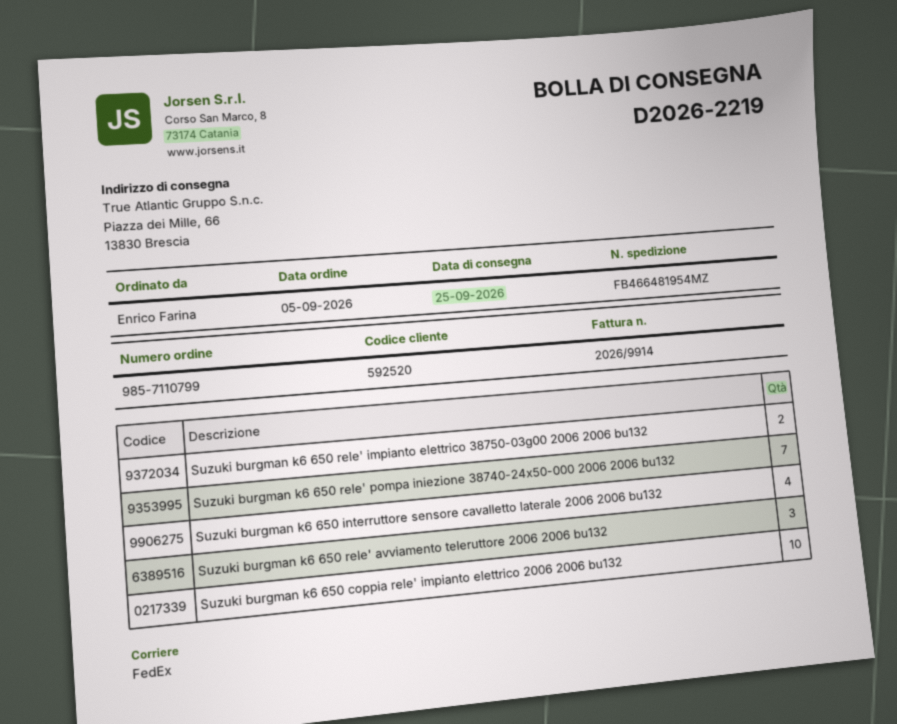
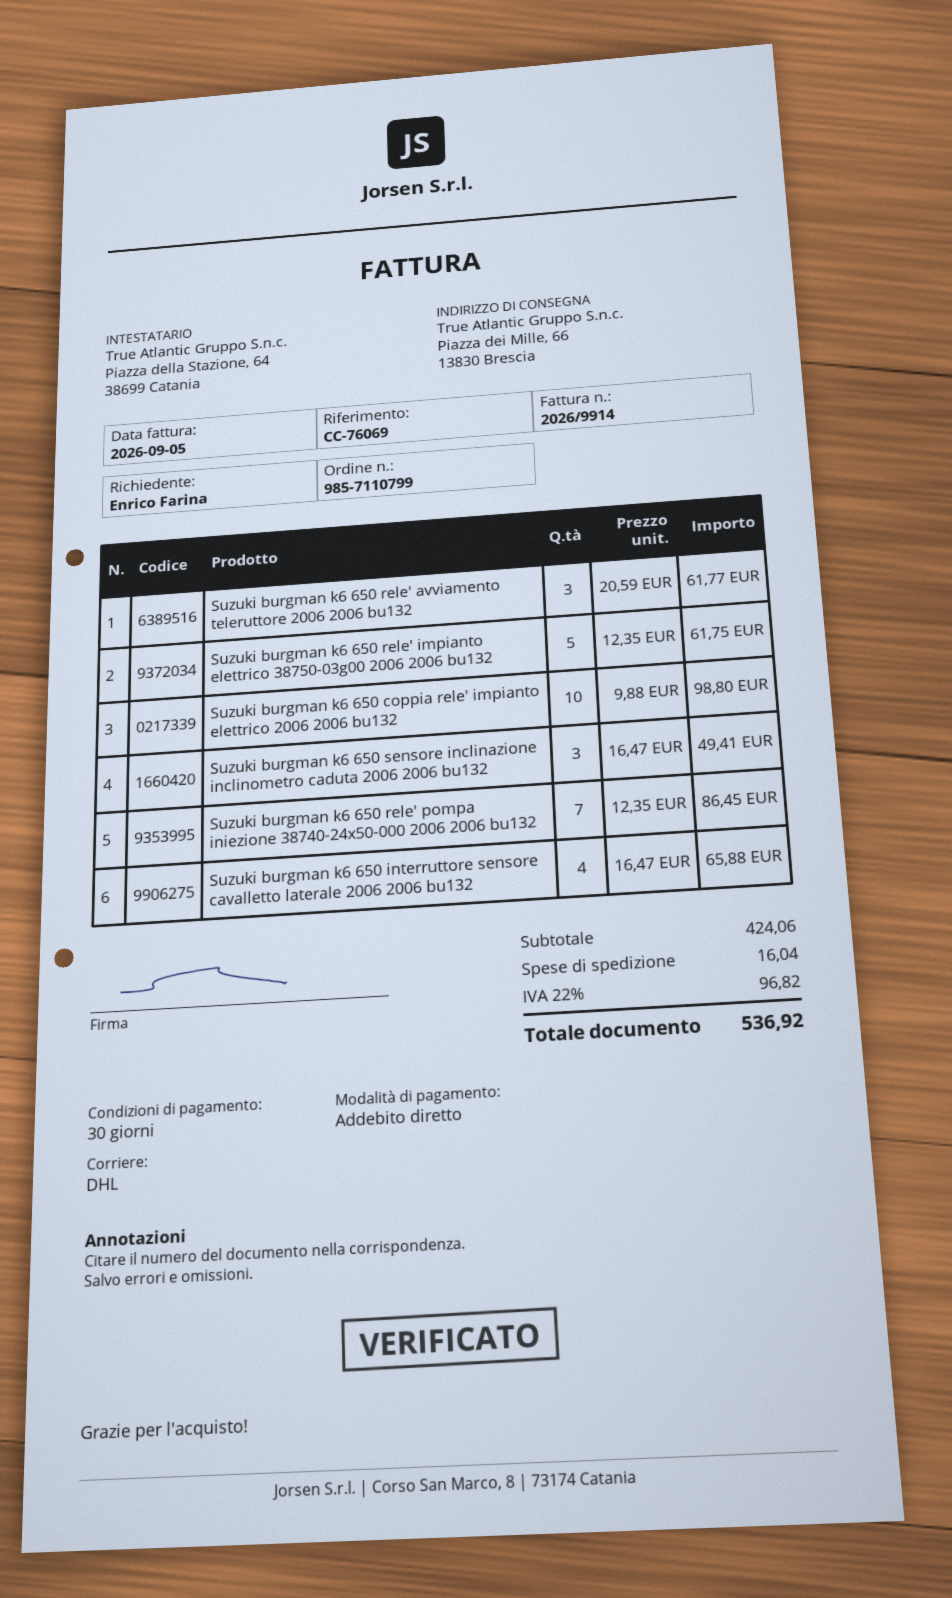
shipping method: FedEx -> DHL
Suzuki burgman k6 650 rele' impianto elettrico 38750-03g00 2006 2006 bu132: 2 -> 5
Suzuki burgman k6 650 sensore inclinazione inclinometro caduta 2006 2006 bu132: none -> 3

